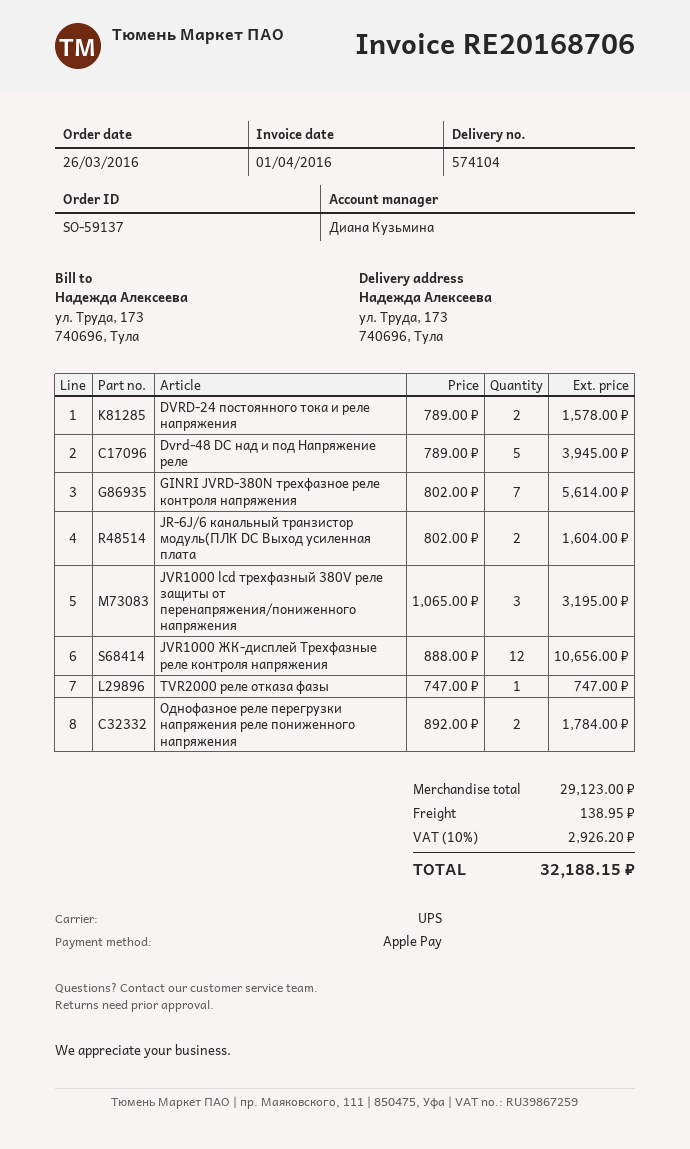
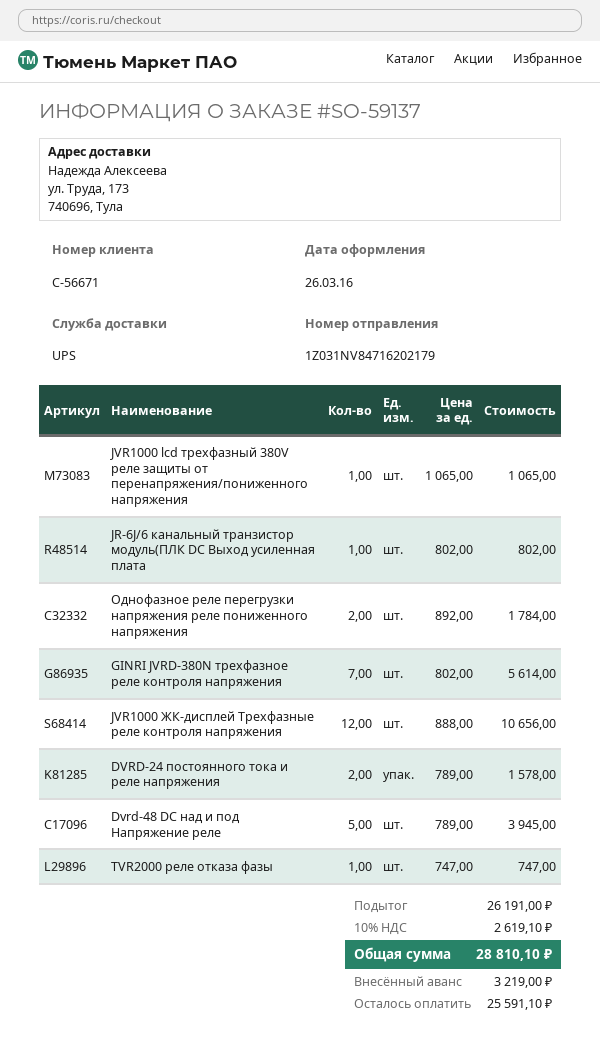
JR-6J/6 канальный транзистор модуль(ПЛК DC Выход усиленная плата: 2 x 802.00 = 1604.00 -> 1 x 802.00 = 802.00
JVR1000 lcd трехфазный 380V реле защиты от перенапряжения/пониженного напряжения: 3 x 1065.00 = 3195.00 -> 1 x 1065.00 = 1065.00
subtotal: 29123.00 -> 26191.00
shipping: 138.95 -> none
tax: 10% = 2926.20 -> 10% = 2619.10
total: 32188.15 -> 28810.10

